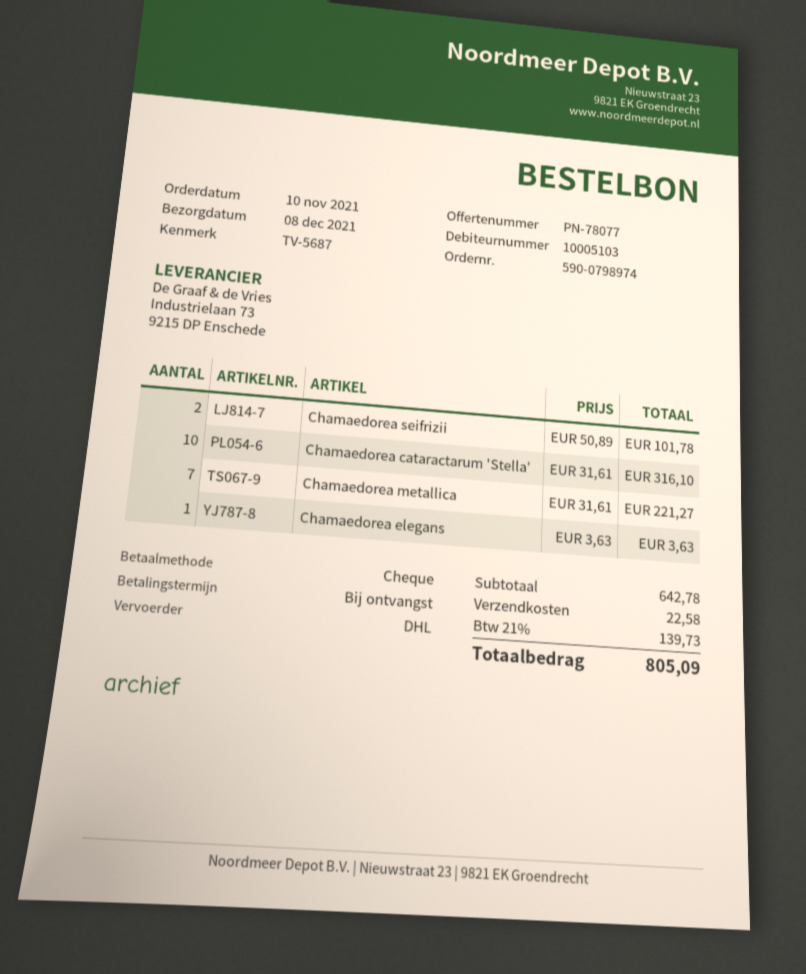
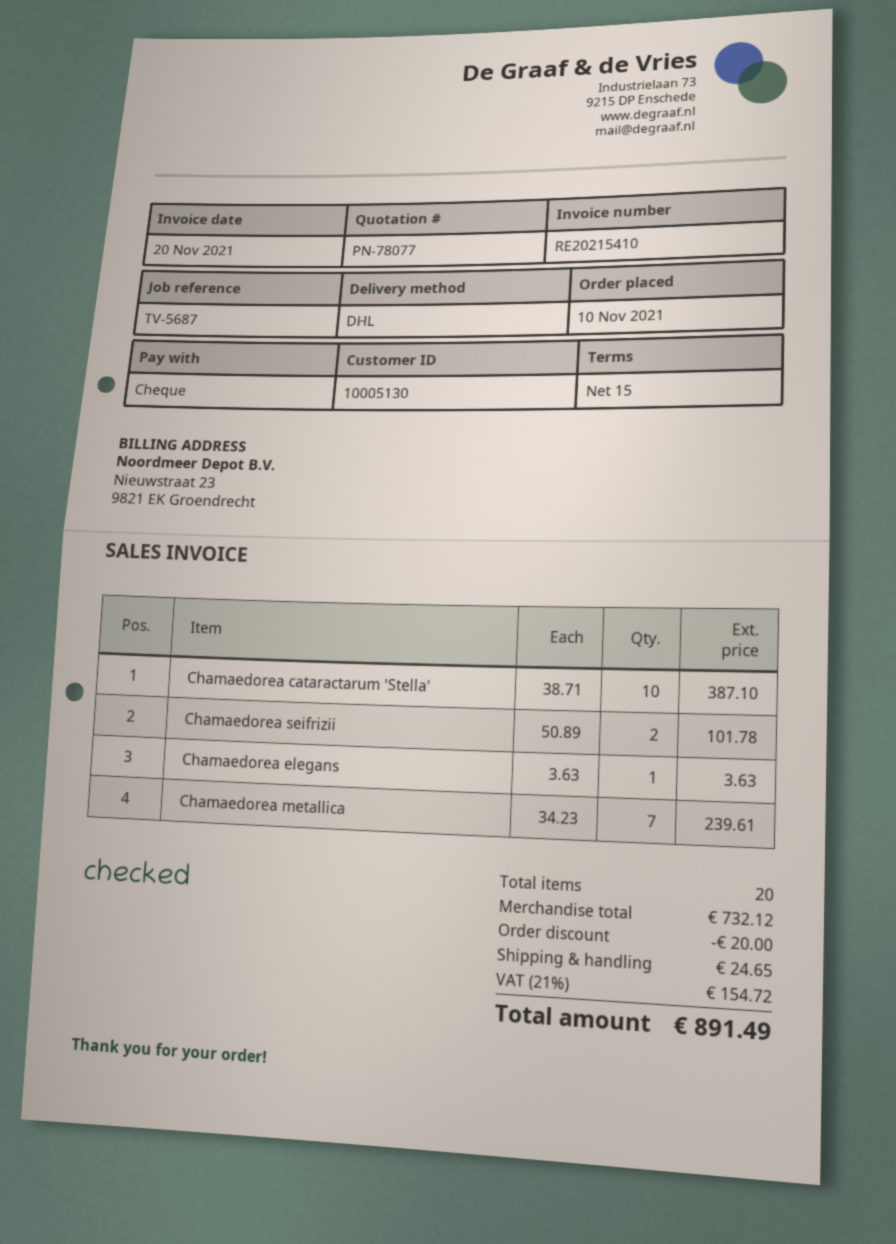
payment terms: on receipt -> 15 days
customer number: 10005103 -> 10005130
Chamaedorea cataractarum 'Stella': 10 x 31.61 = 316.10 -> 10 x 38.71 = 387.10
Chamaedorea metallica: 7 x 31.61 = 221.27 -> 7 x 34.23 = 239.61
subtotal: 642.78 -> 732.12
discount: none -> 20.00
shipping: 22.58 -> 24.65
tax: 21% = 139.73 -> 21% = 154.72
total: 805.09 -> 891.49

